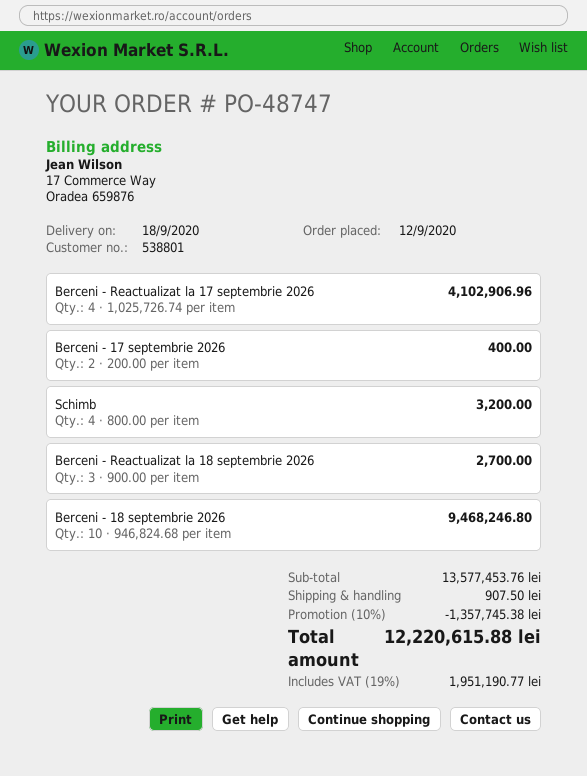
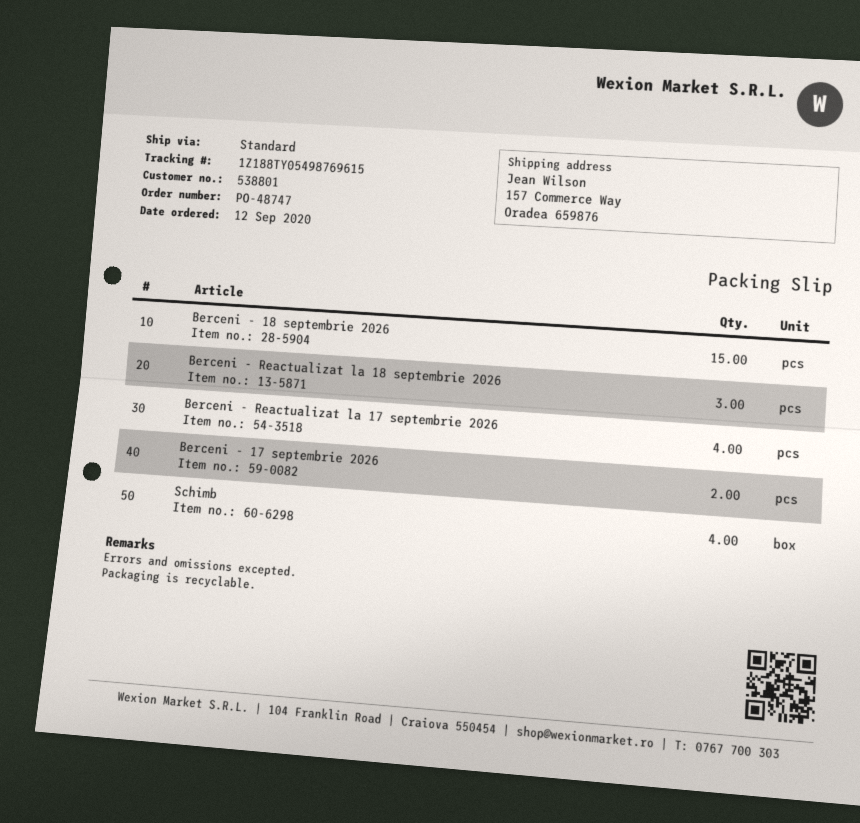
Berceni - 18 septembrie 2026: 10 -> 15

